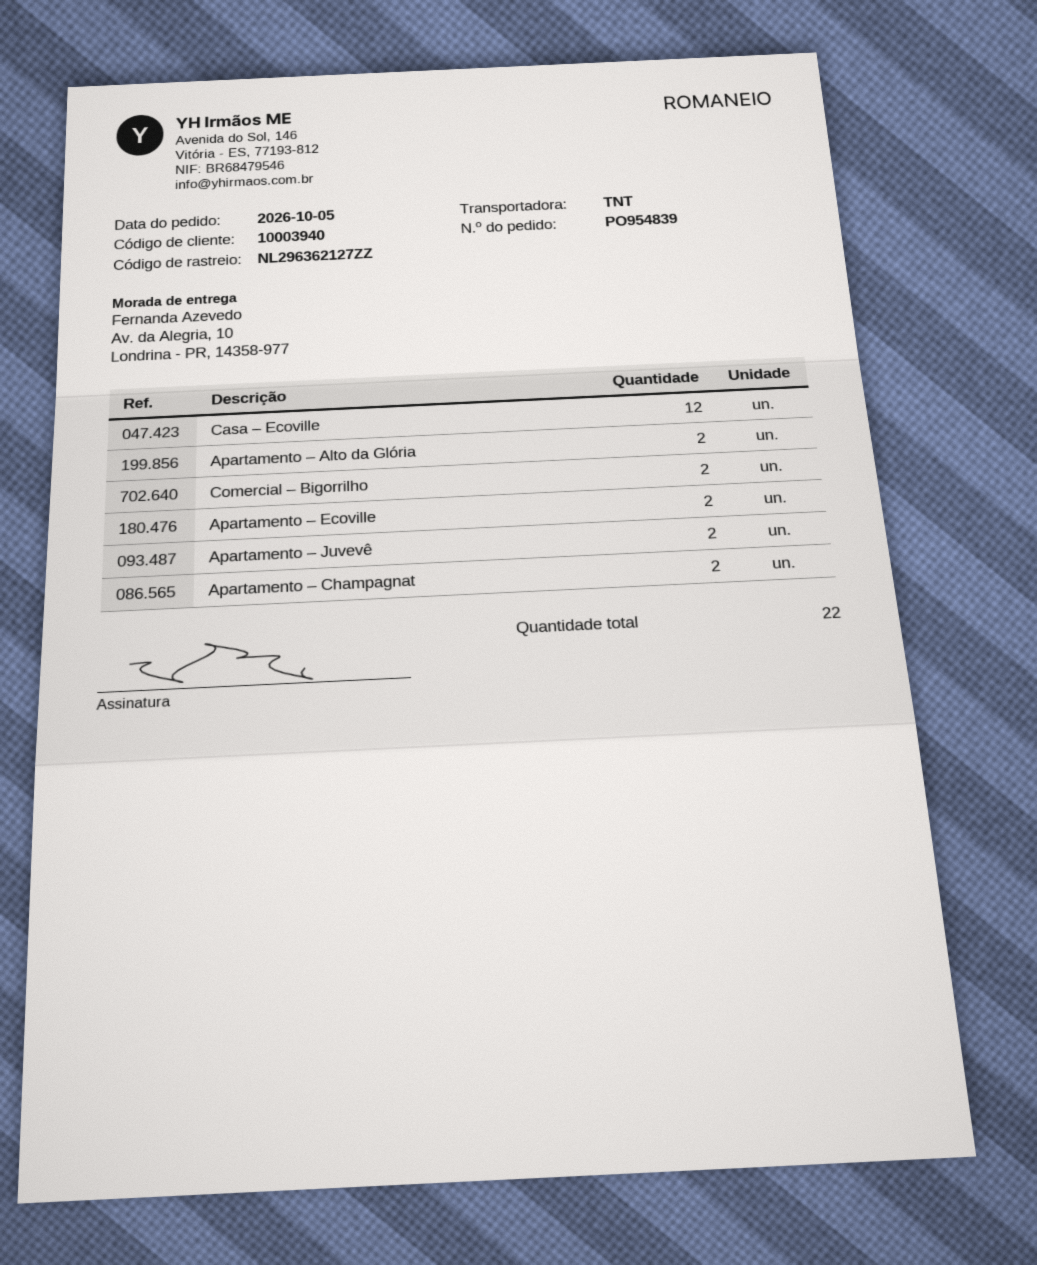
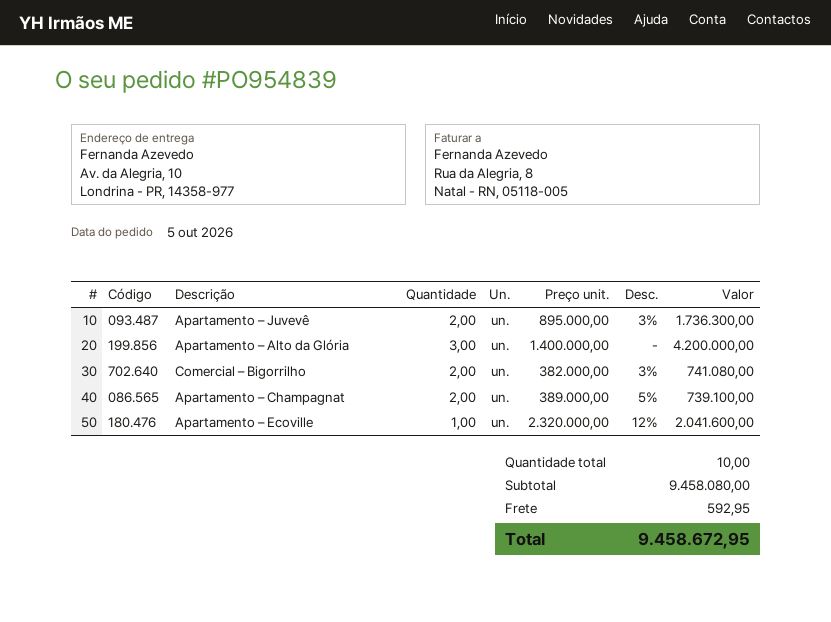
Casa – Ecoville: 12 -> none
Apartamento – Alto da Glória: 2 -> 3
Apartamento – Ecoville: 2 -> 1
total quantity: 22 -> 10

